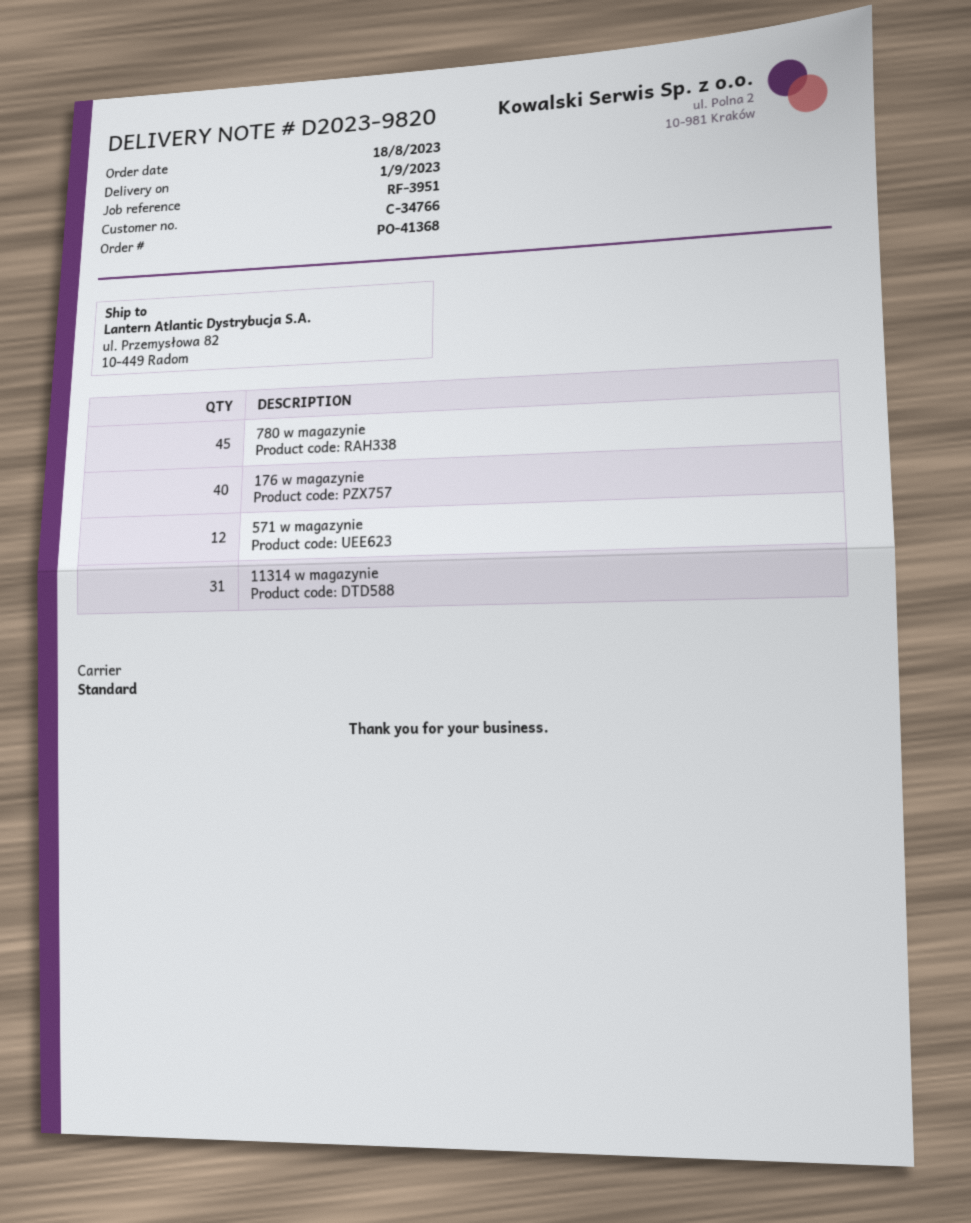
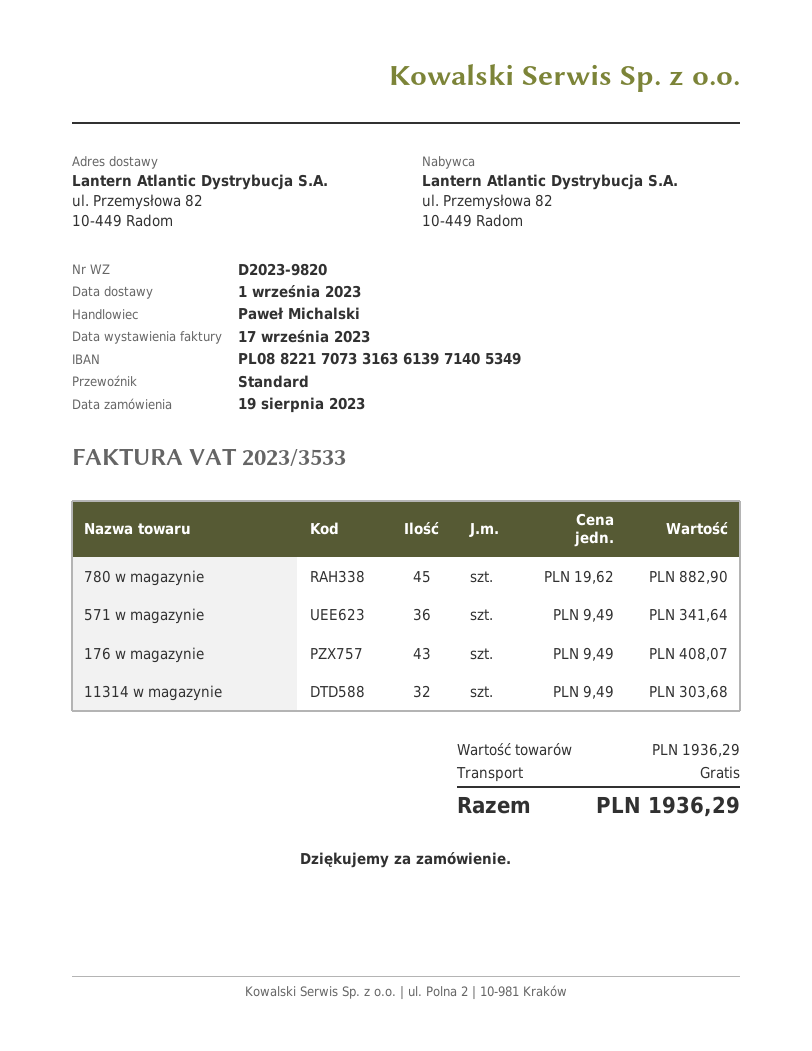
order date: 2023-08-18 -> 2023-08-19
176 w magazynie: 40 -> 43
571 w magazynie: 12 -> 36
11314 w magazynie: 31 -> 32

